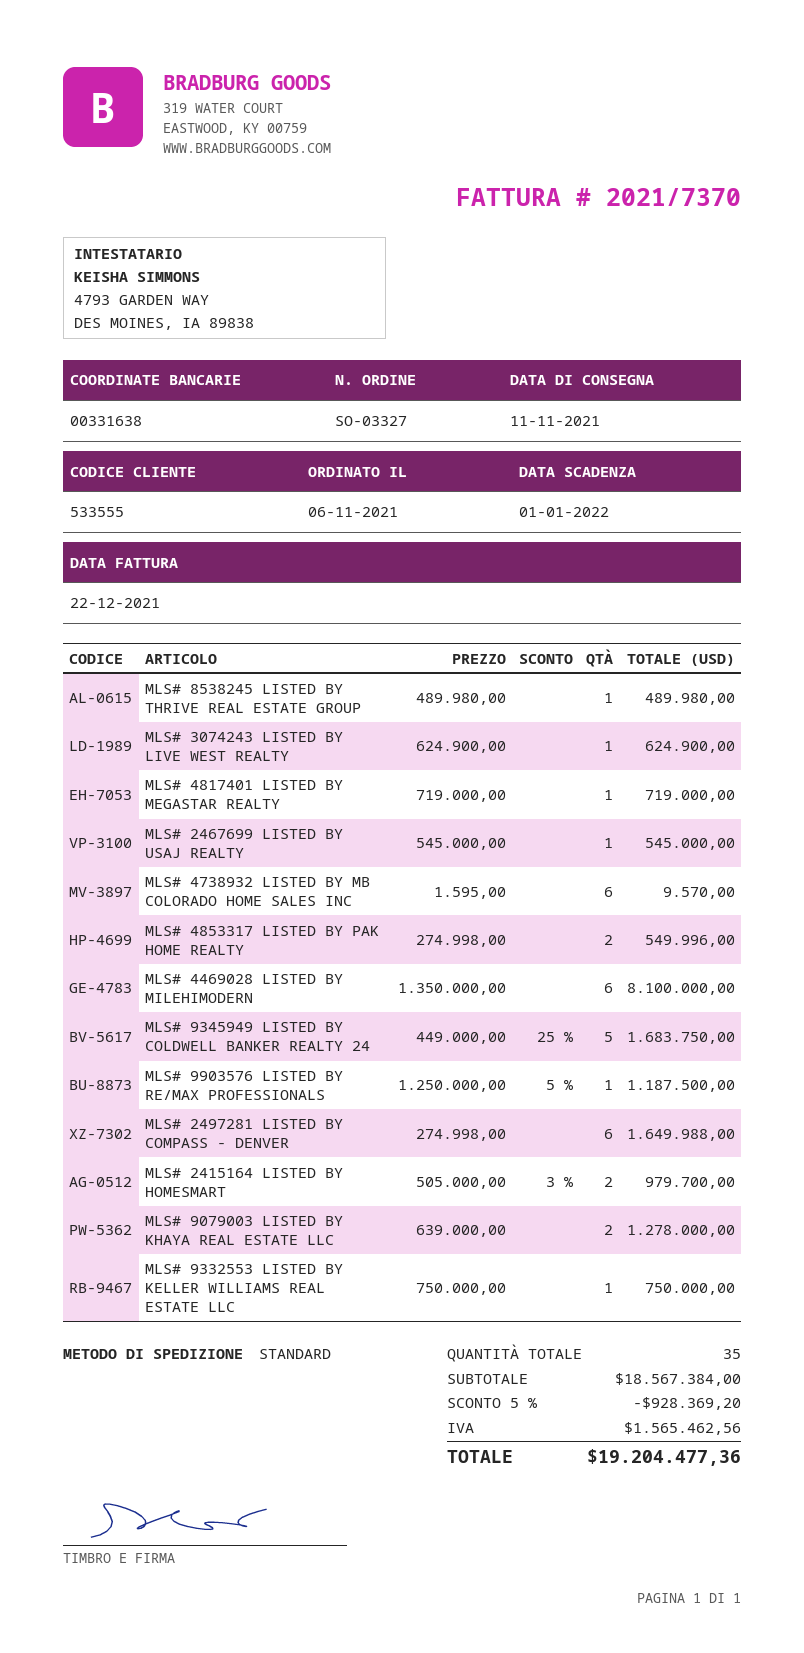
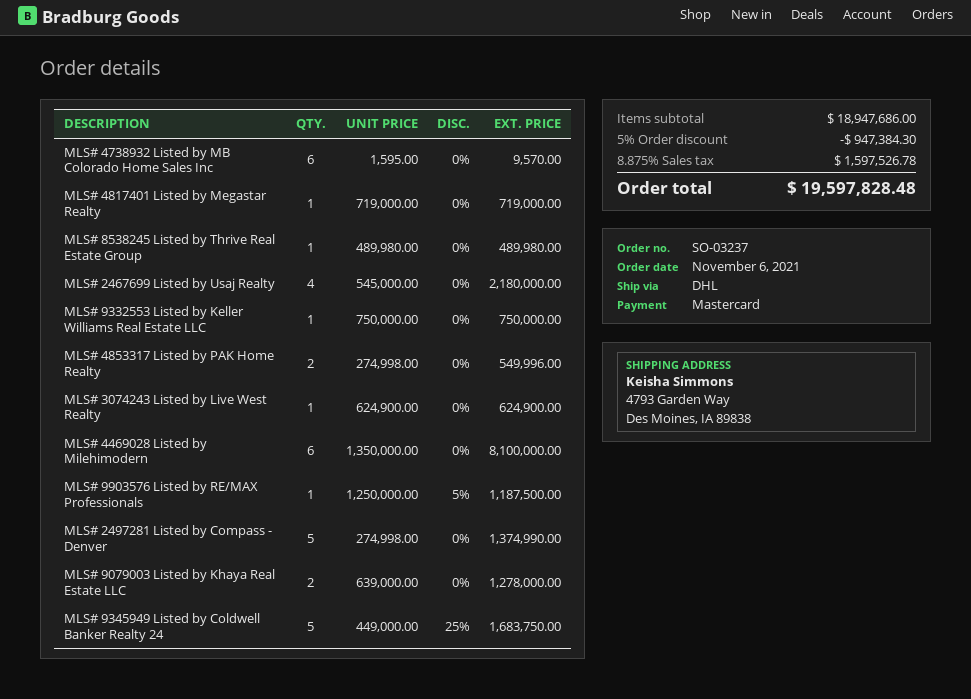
order number: SO-03327 -> SO-03237
shipping method: standard -> DHL
MLS# 2467699 LISTED BY USAJ REALTY: 1 x 545000.00 = 545000.00 -> 4 x 545000.00 = 2180000.00
MLS# 2497281 LISTED BY COMPASS - DENVER: 6 x 274998.00 = 1649988.00 -> 5 x 274998.00 = 1374990.00
MLS# 2415164 LISTED BY HOMESMART: 2 x 505000.00 - 3% = 979700.00 -> none
subtotal: 18567384.00 -> 18947686.00
discount: 5% = 928369.20 -> 5% = 947384.30
tax: 1565462.56 -> 1597526.78
total: 19204477.36 -> 19597828.48

